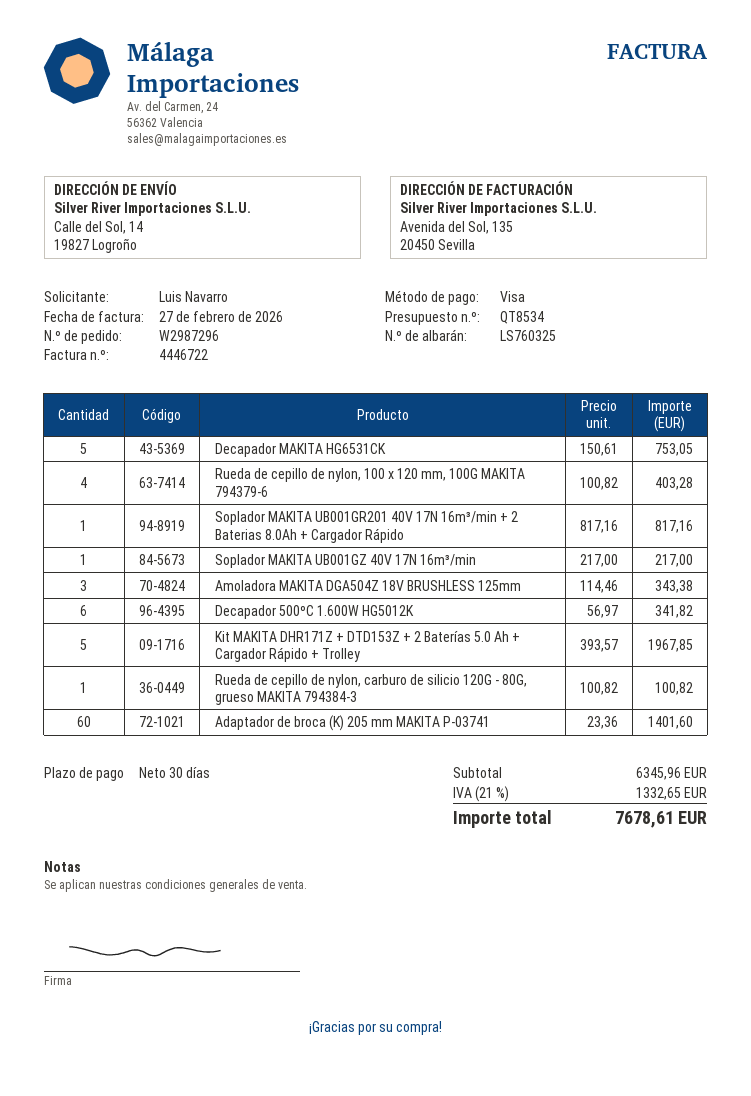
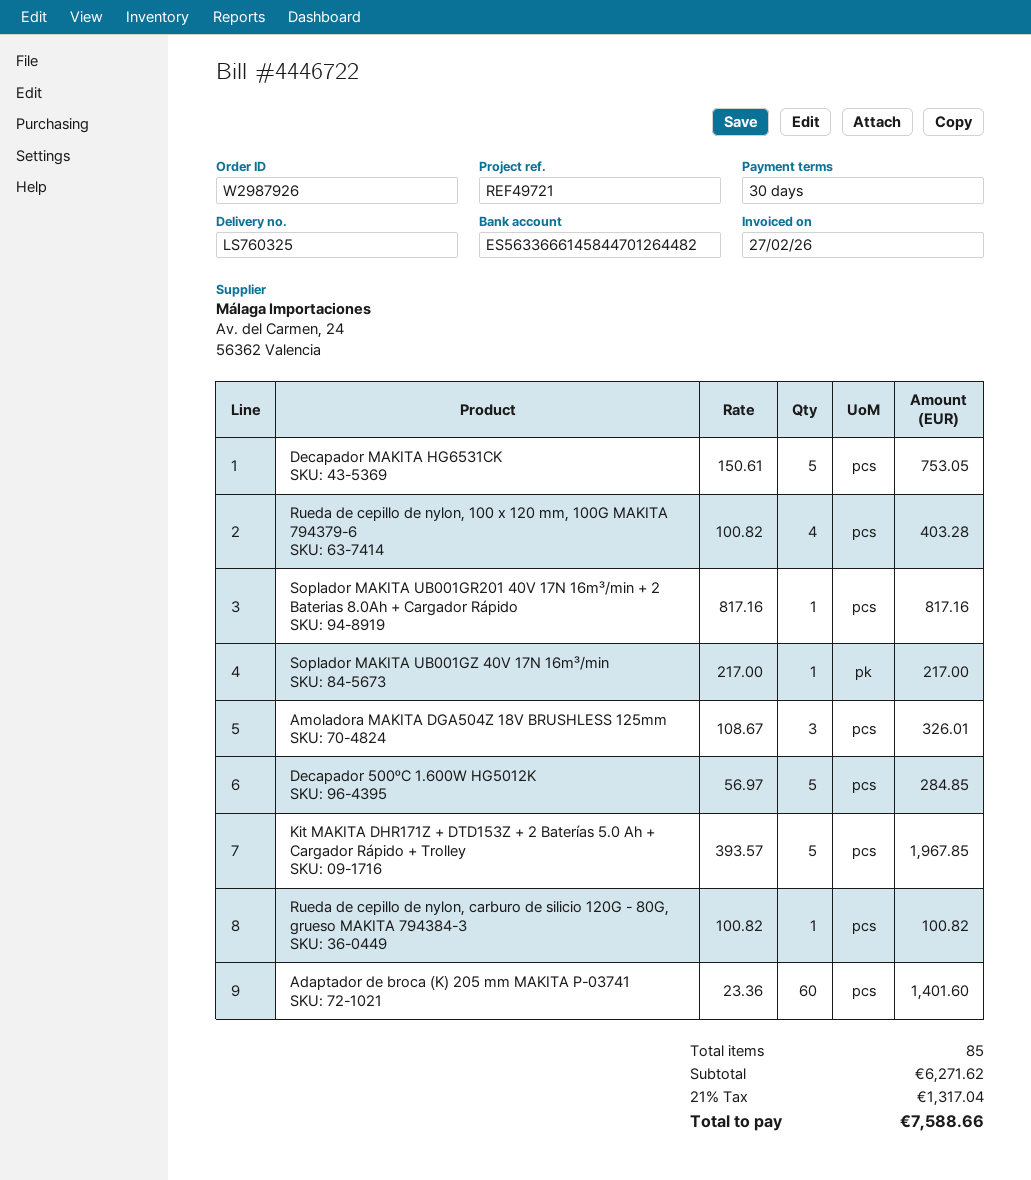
order number: W2987296 -> W2987926
Amoladora MAKITA DGA504Z 18V BRUSHLESS 125mm: 3 x 114.46 = 343.38 -> 3 x 108.67 = 326.01
Decapador 500ºC 1.600W HG5012K: 6 x 56.97 = 341.82 -> 5 x 56.97 = 284.85
subtotal: 6345.96 -> 6271.62
tax: 21% = 1332.65 -> 21% = 1317.04
total: 7678.61 -> 7588.66

